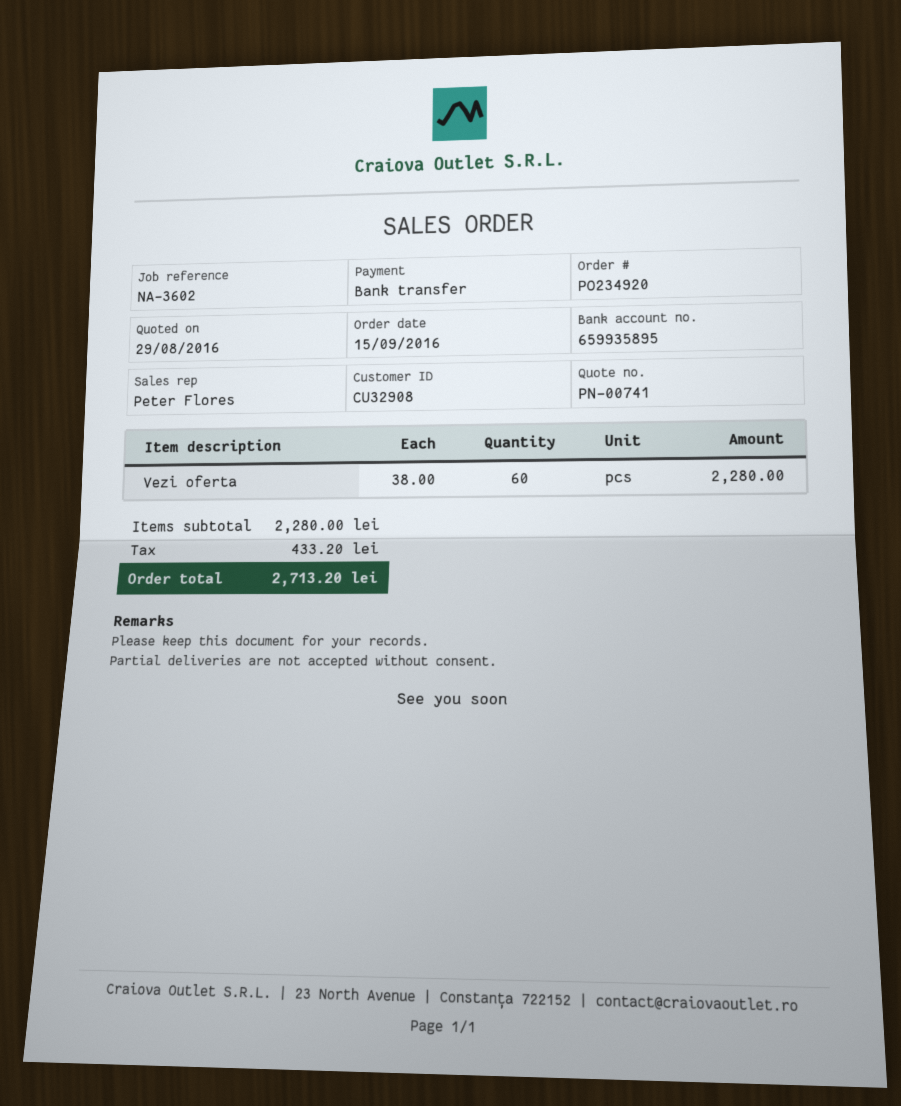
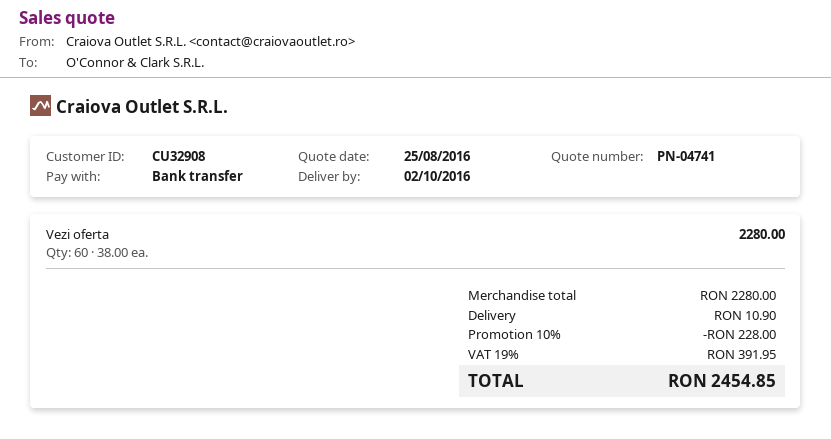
quote number: PN-00741 -> PN-04741
quote date: 2016-08-29 -> 2016-08-25
discount: none -> 10% = 228.00
shipping: none -> 10.90
tax: 433.20 -> 391.95
total: 2713.20 -> 2454.85

